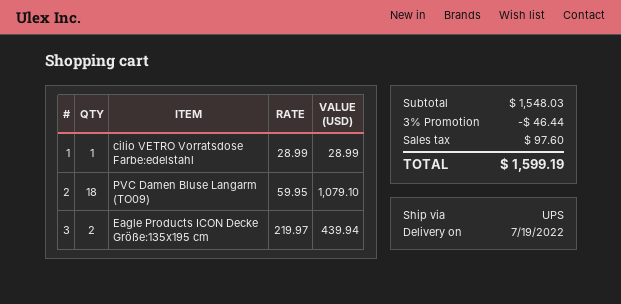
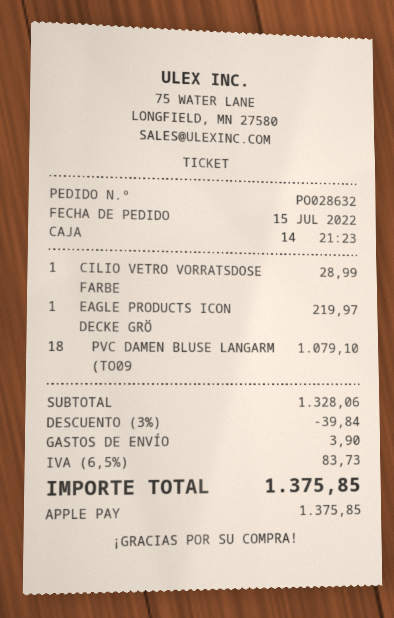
Eagle Products ICON Decke Größe:135x195 cm: 2 for 439.94 -> 1 for 219.97
subtotal: 1548.03 -> 1328.06
discount: 3% = 46.44 -> 3% = 39.84
shipping: none -> 3.90
tax: 97.60 -> 83.73
total: 1599.19 -> 1375.85

